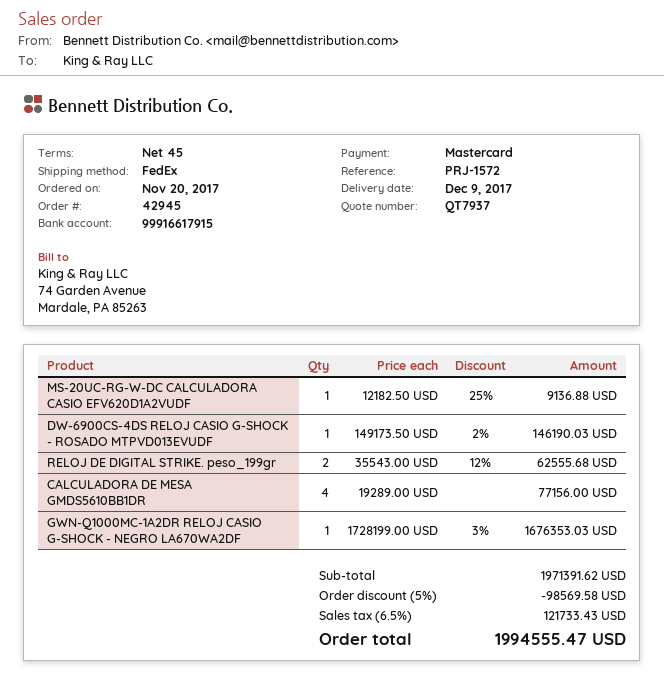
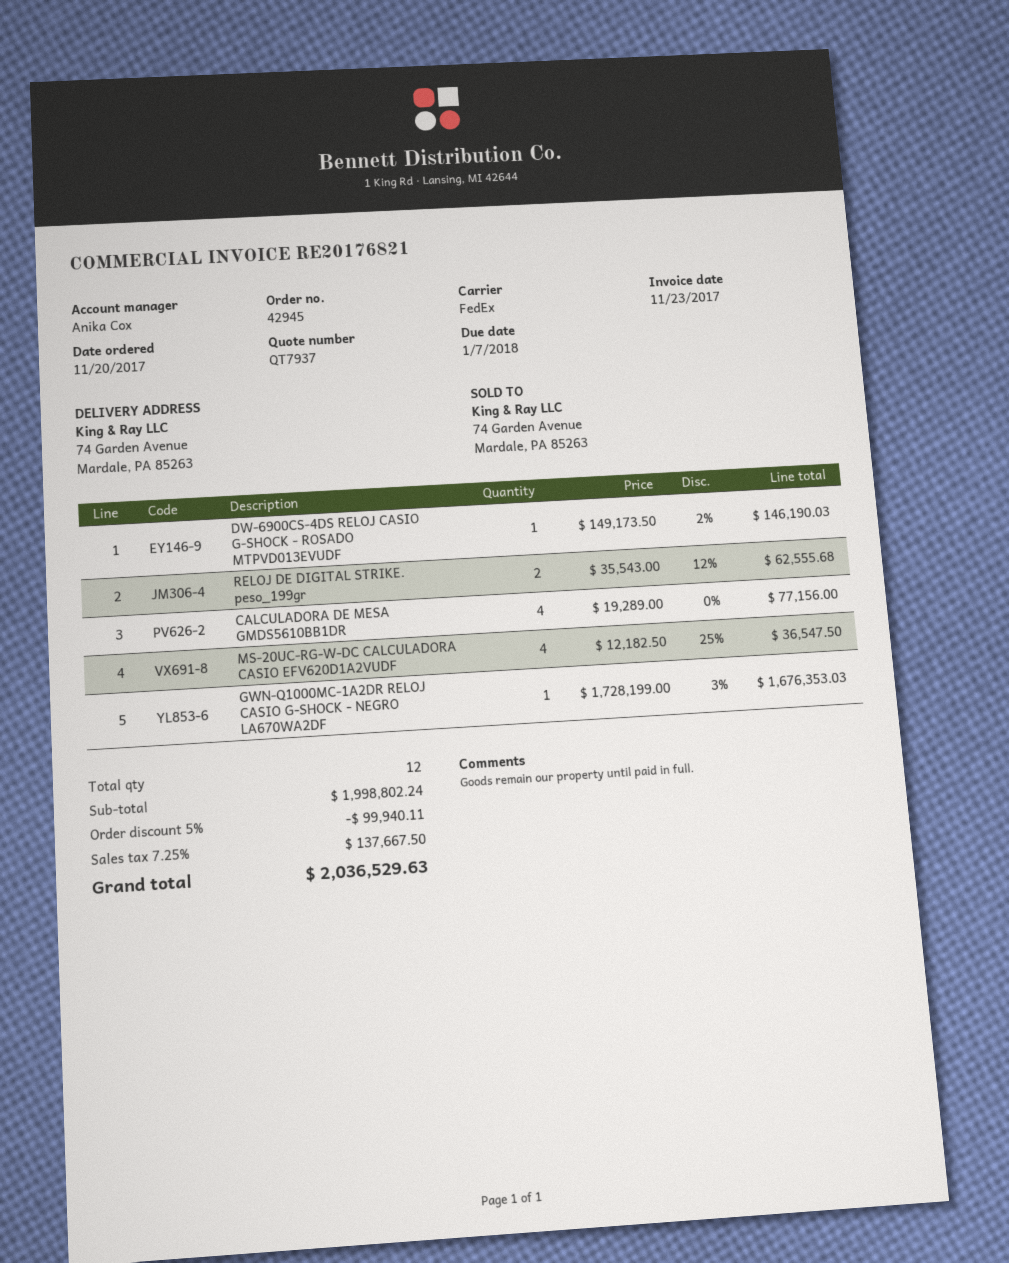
MS-20UC-RG-W-DC CALCULADORA CASIO EFV620D1A2VUDF: 1 x 12182.50 - 25% = 9136.88 -> 4 x 12182.50 - 25% = 36547.50
subtotal: 1971391.62 -> 1998802.24
discount: 5% = 98569.58 -> 5% = 99940.11
tax: 6.5% = 121733.43 -> 7.25% = 137667.50
total: 1994555.47 -> 2036529.63

